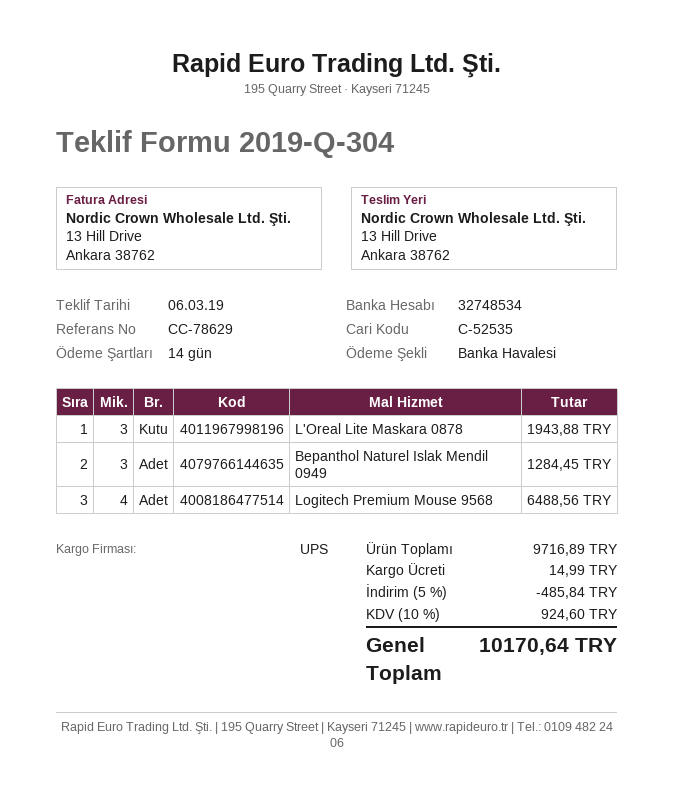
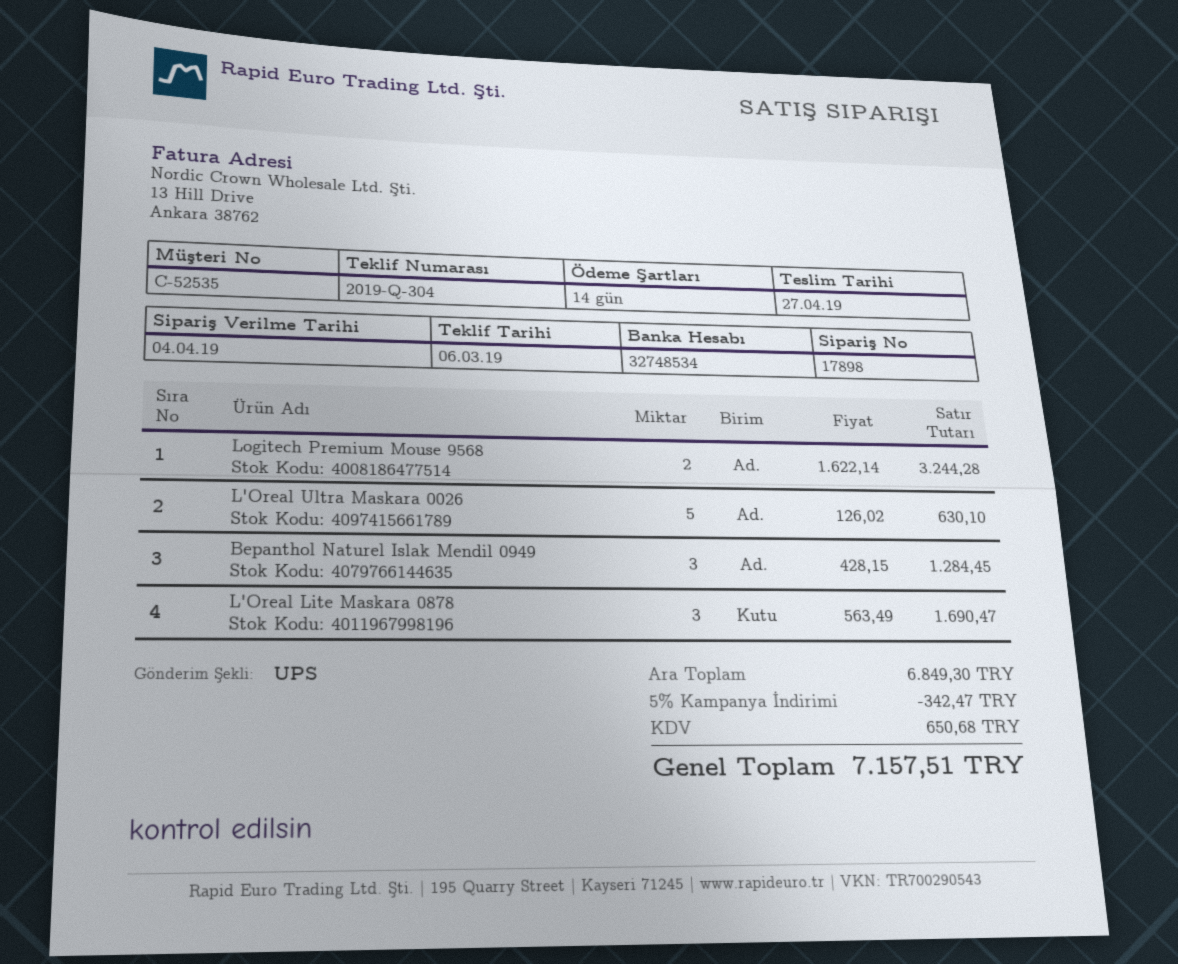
L'Oreal Lite Maskara 0878: 3 for 1943.88 -> 3 for 1690.47
Logitech Premium Mouse 9568: 4 for 6488.56 -> 2 for 3244.28
L'Oreal Ultra Maskara 0026: none -> 5 for 630.10
subtotal: 9716.89 -> 6849.30
discount: 5% = 485.84 -> 5% = 342.47
shipping: 14.99 -> none
tax: 924.60 -> 650.68
total: 10170.64 -> 7157.51

